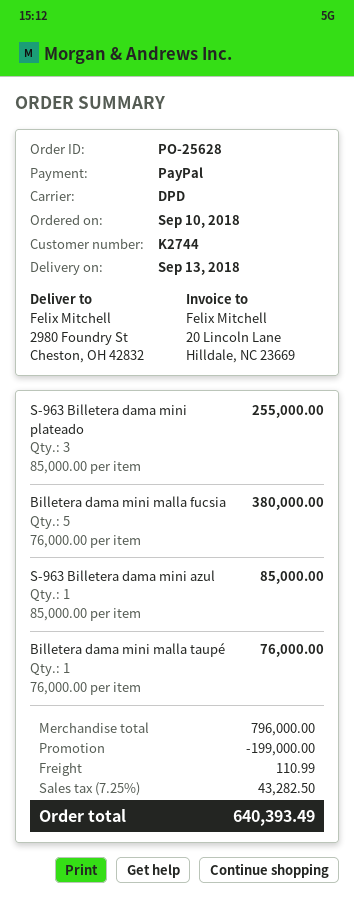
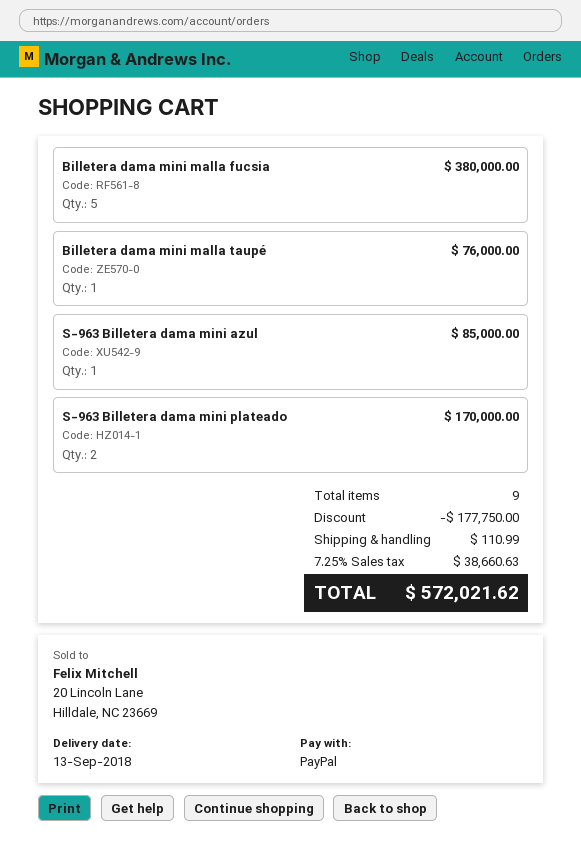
S-963 Billetera dama mini plateado: 3 for 255000.00 -> 2 for 170000.00
discount: 199000.00 -> 177750.00
tax: 7.25% = 43282.50 -> 7.25% = 38660.63
total: 640393.49 -> 572021.62

